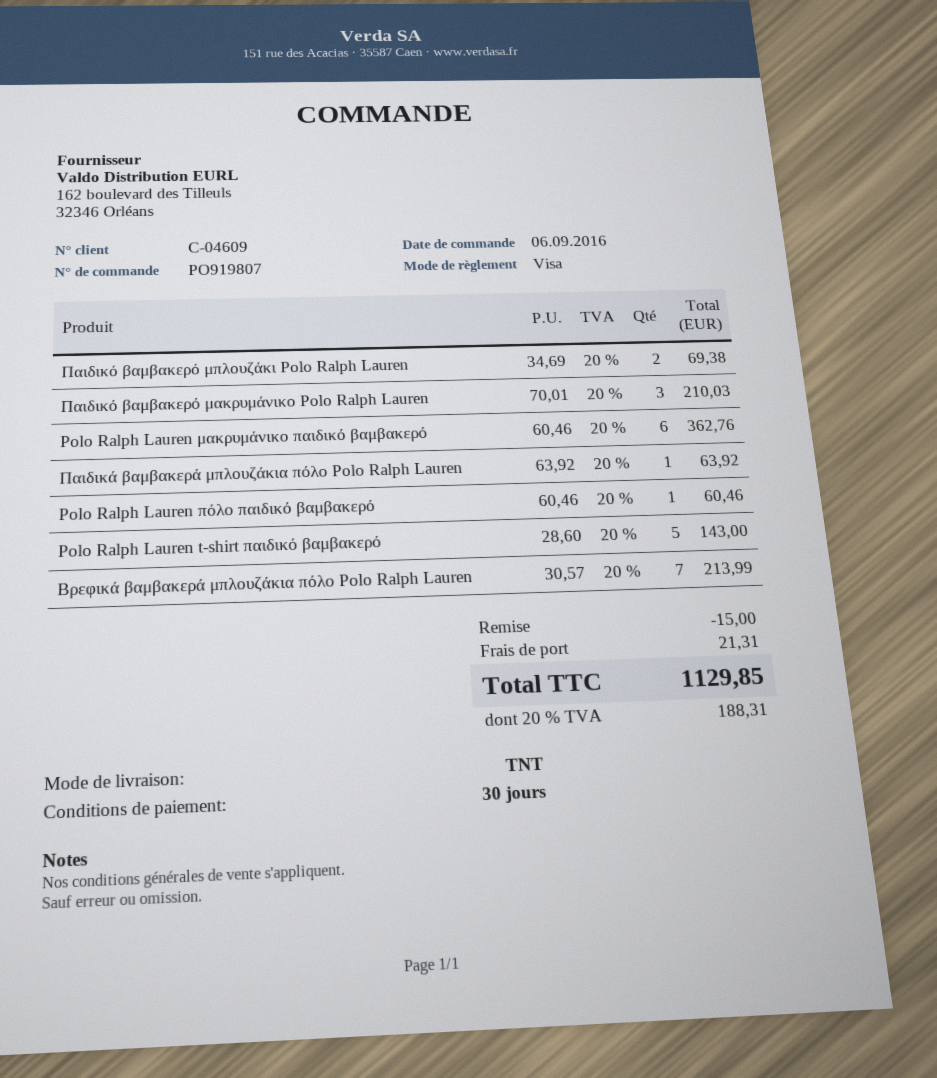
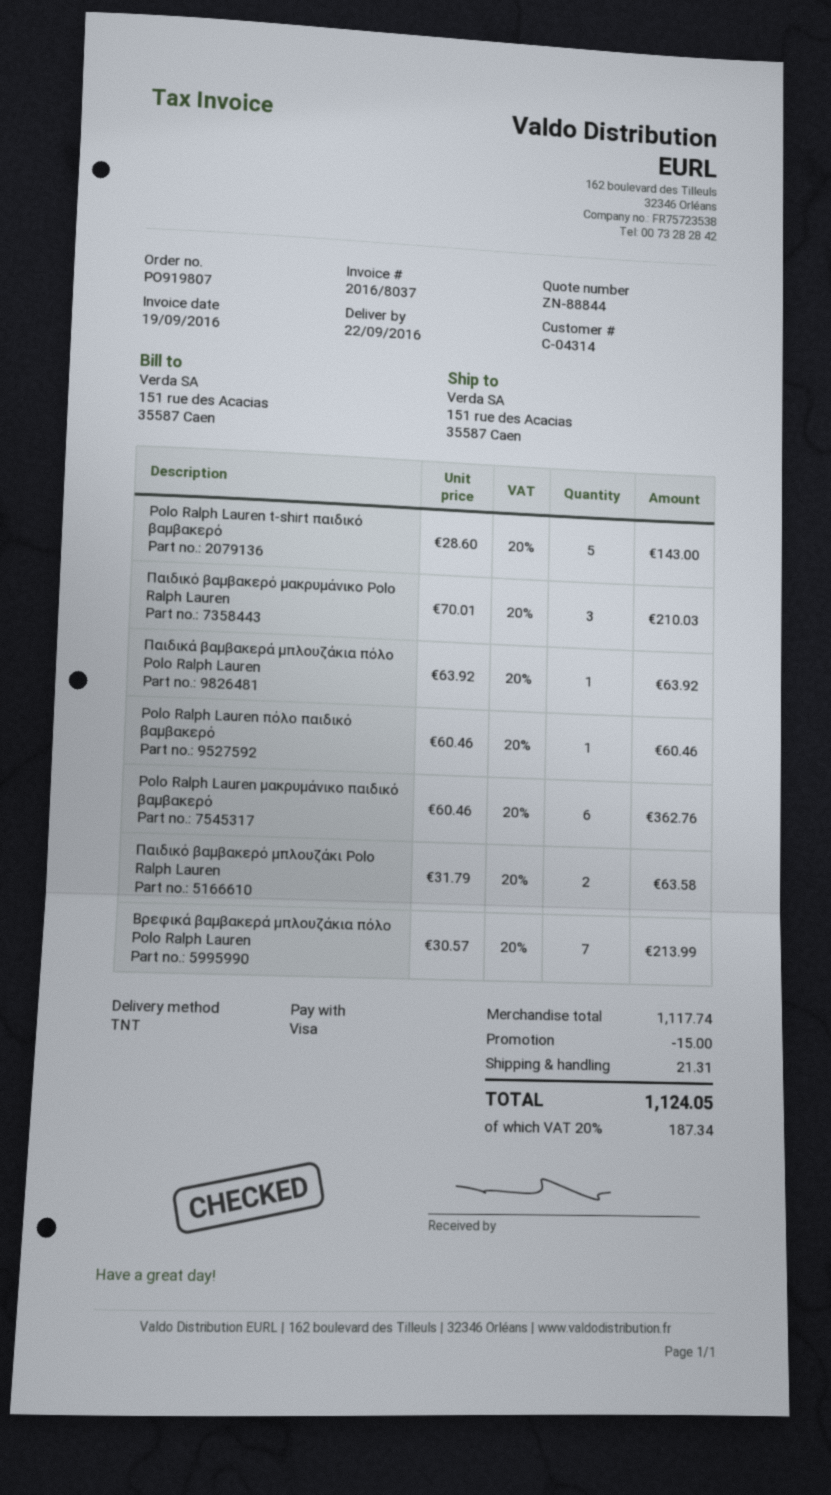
customer number: C-04609 -> C-04314
Παιδικό βαμβακερό μπλουζάκι Polo Ralph Lauren: 2 x 34.69 = 69.38 -> 2 x 31.79 = 63.58
tax: 20% = 188.31 -> 20% = 187.34
total: 1129.85 -> 1124.05

